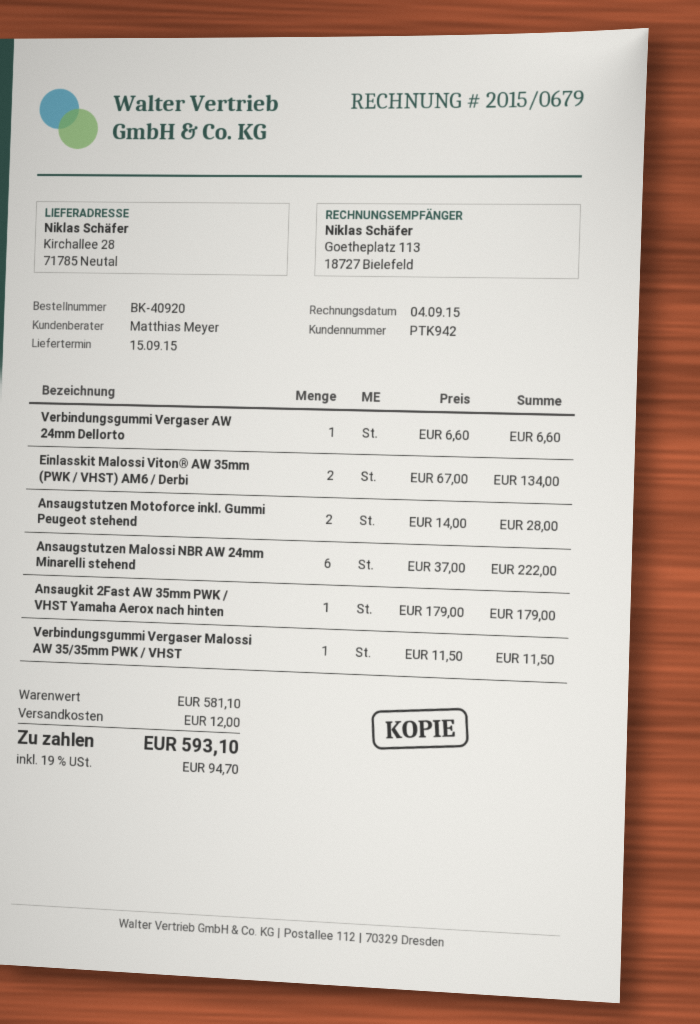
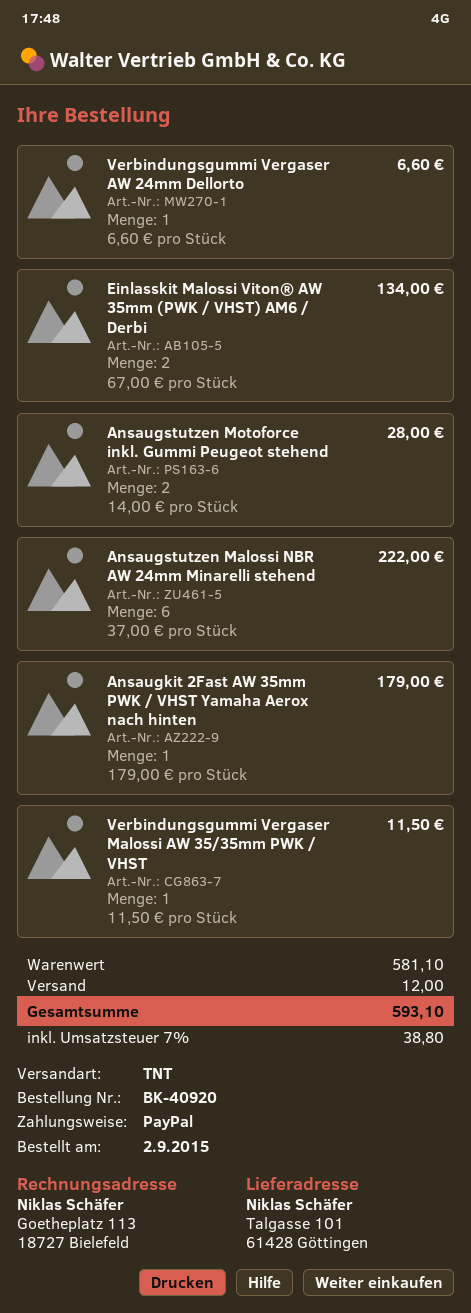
ship to: Kirchallee 28, 71785 Neutal -> Talgasse 101, 61428 Göttingen
tax: 19% = 94.70 -> 7% = 38.80

